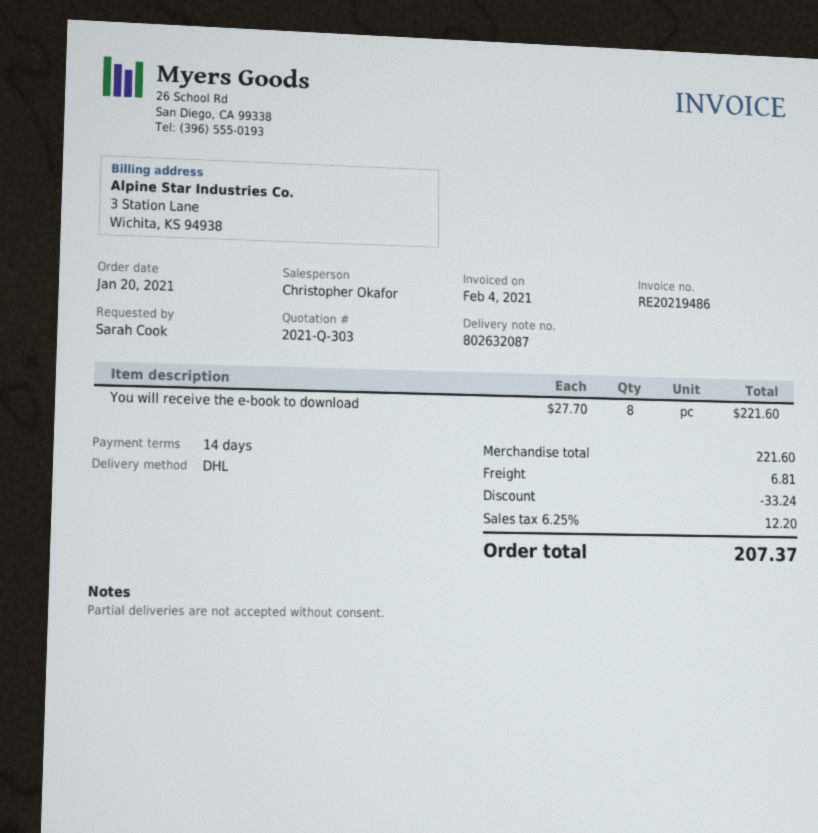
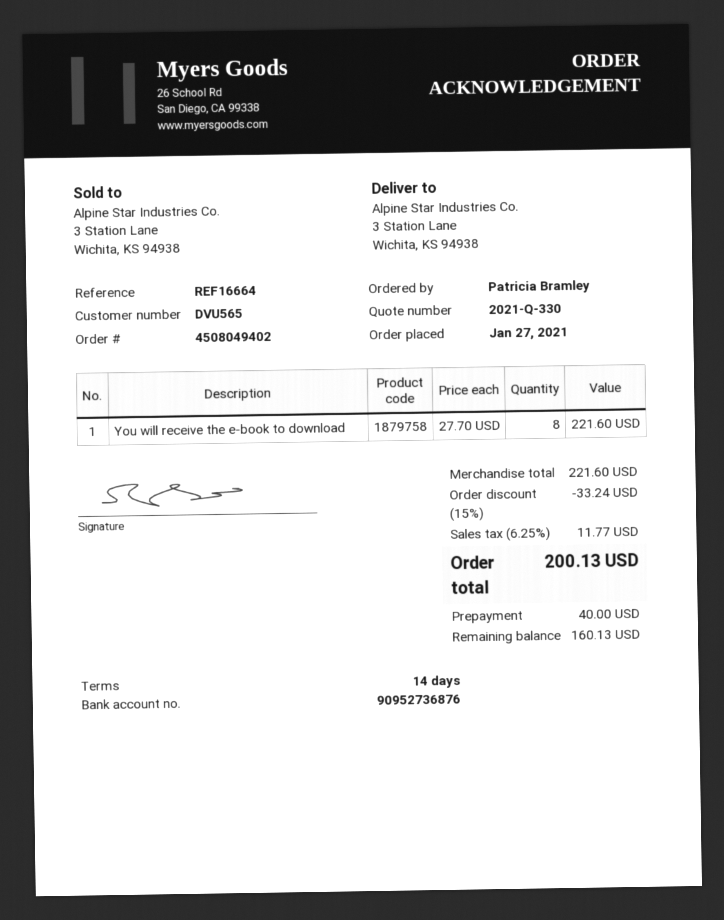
quote number: 2021-Q-303 -> 2021-Q-330
order date: 2021-01-20 -> 2021-01-27
ordered by: Sarah Cook -> Patricia Bramley
shipping: 6.81 -> none
tax: 6.25% = 12.20 -> 6.25% = 11.77
total: 207.37 -> 200.13

